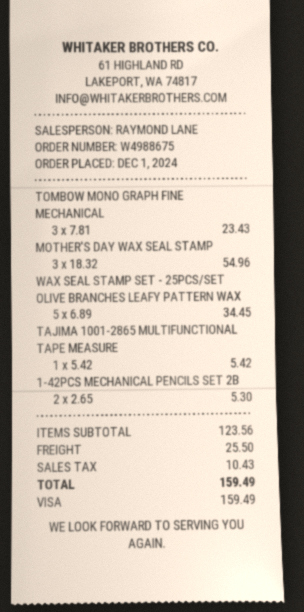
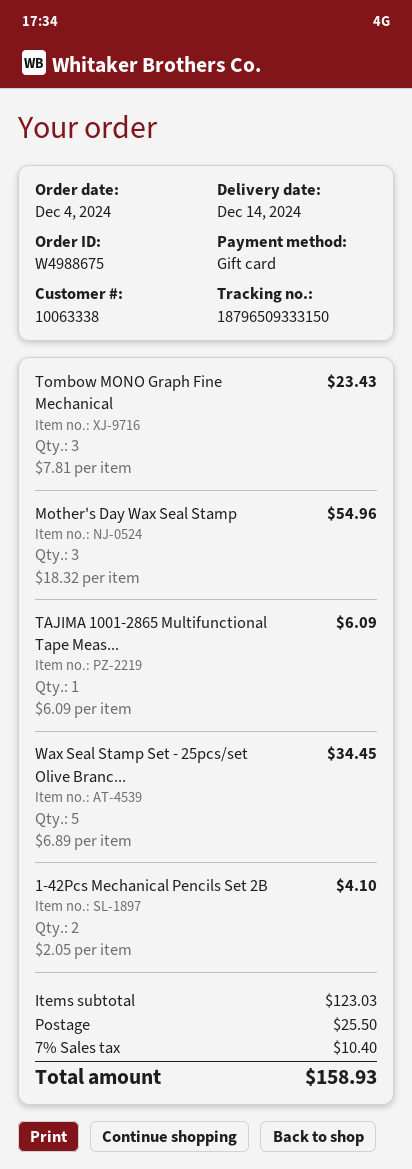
order date: 2024-12-01 -> 2024-12-04
payment method: Visa -> gift card
TAJIMA 1001-2865 MULTIFUNCTIONAL TAPE MEASURE: 1 x 5.42 = 5.42 -> 1 x 6.09 = 6.09
1-42PCS MECHANICAL PENCILS SET 2B: 2 x 2.65 = 5.30 -> 2 x 2.05 = 4.10
subtotal: 123.56 -> 123.03
tax: 10.43 -> 10.40
total: 159.49 -> 158.93

